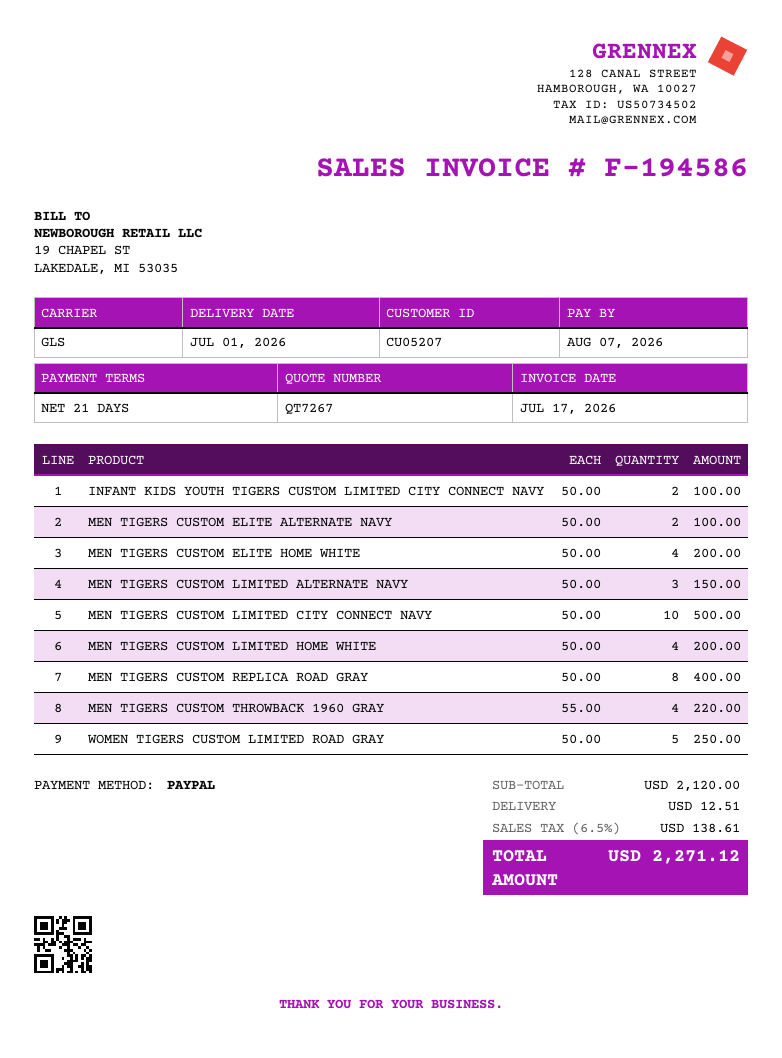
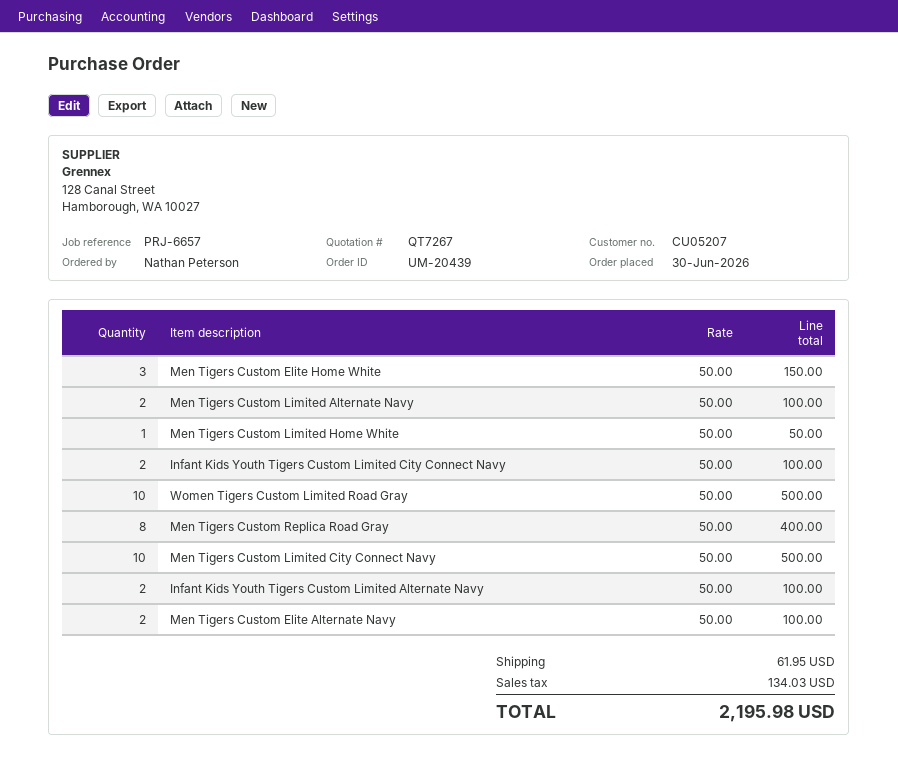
MEN TIGERS CUSTOM ELITE HOME WHITE: 4 x 50.00 = 200.00 -> 3 x 50.00 = 150.00
MEN TIGERS CUSTOM LIMITED ALTERNATE NAVY: 3 x 50.00 = 150.00 -> 2 x 50.00 = 100.00
MEN TIGERS CUSTOM LIMITED HOME WHITE: 4 x 50.00 = 200.00 -> 1 x 50.00 = 50.00
MEN TIGERS CUSTOM THROWBACK 1960 GRAY: 4 x 55.00 = 220.00 -> none
WOMEN TIGERS CUSTOM LIMITED ROAD GRAY: 5 x 50.00 = 250.00 -> 10 x 50.00 = 500.00
Infant Kids Youth Tigers Custom Limited Alternate Navy: none -> 2 x 50.00 = 100.00
shipping: 12.51 -> 61.95
tax: 138.61 -> 134.03
total: 2271.12 -> 2195.98

